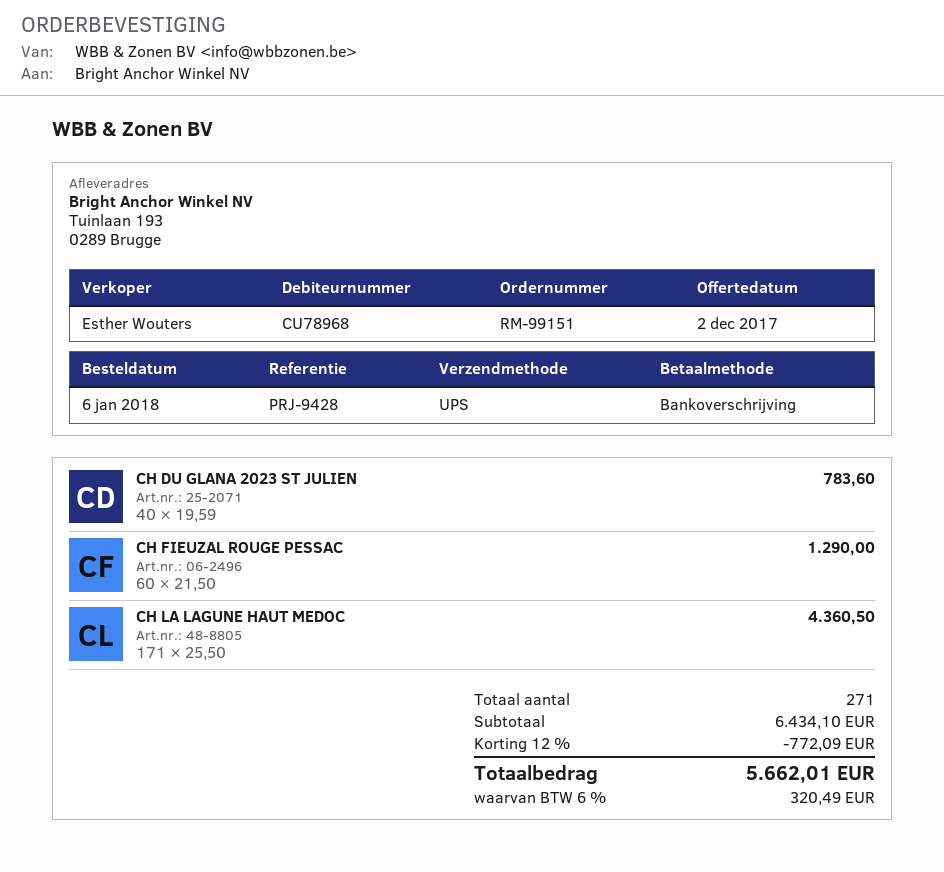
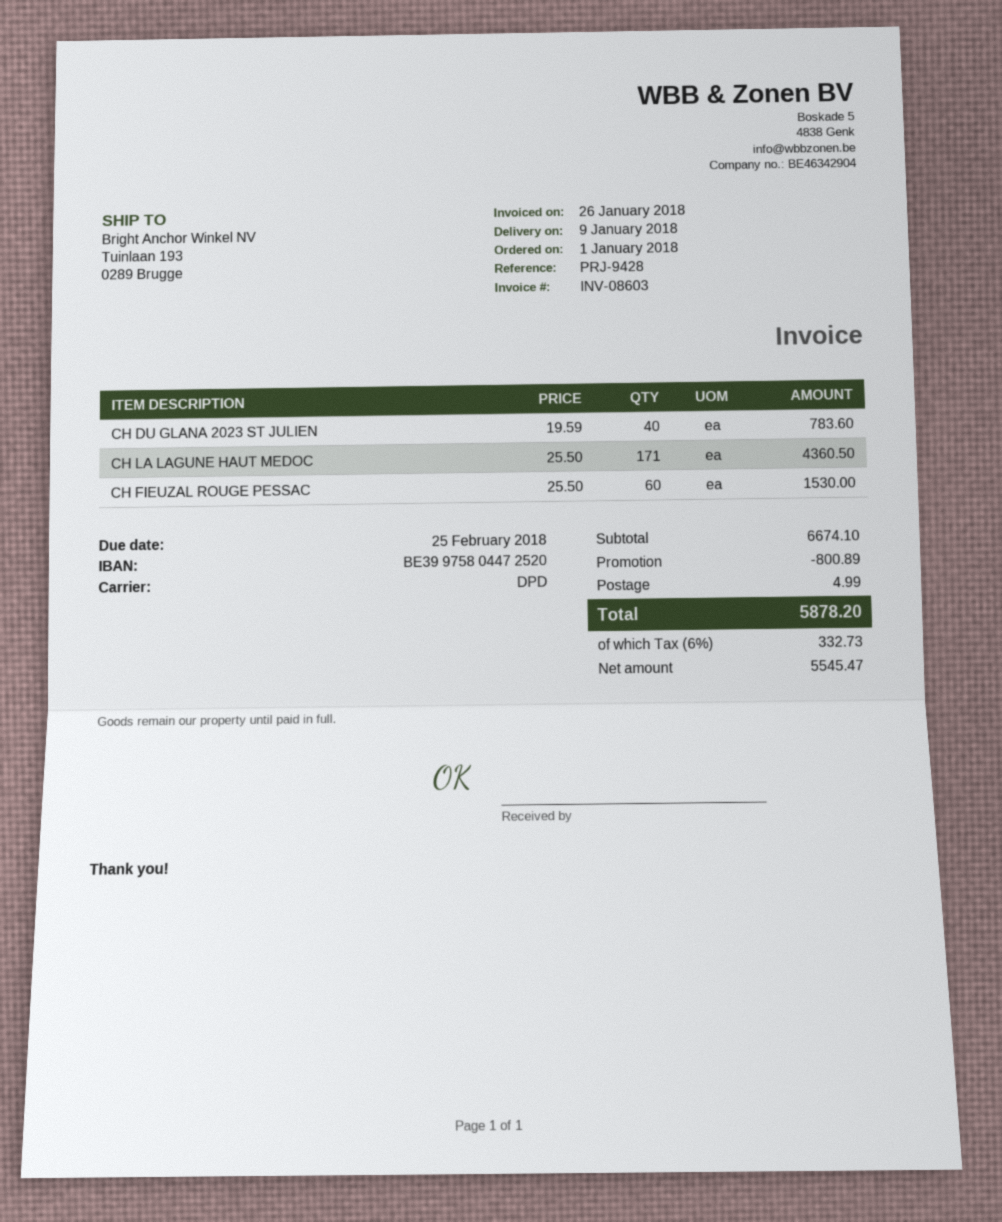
order date: 2018-01-06 -> 2018-01-01
shipping method: UPS -> DPD
CH FIEUZAL ROUGE PESSAC: 60 x 21.50 = 1290.00 -> 60 x 25.50 = 1530.00
subtotal: 6434.10 -> 6674.10
discount: 772.09 -> 800.89
shipping: none -> 4.99
tax: 6% = 320.49 -> 6% = 332.73
total: 5662.01 -> 5878.20

